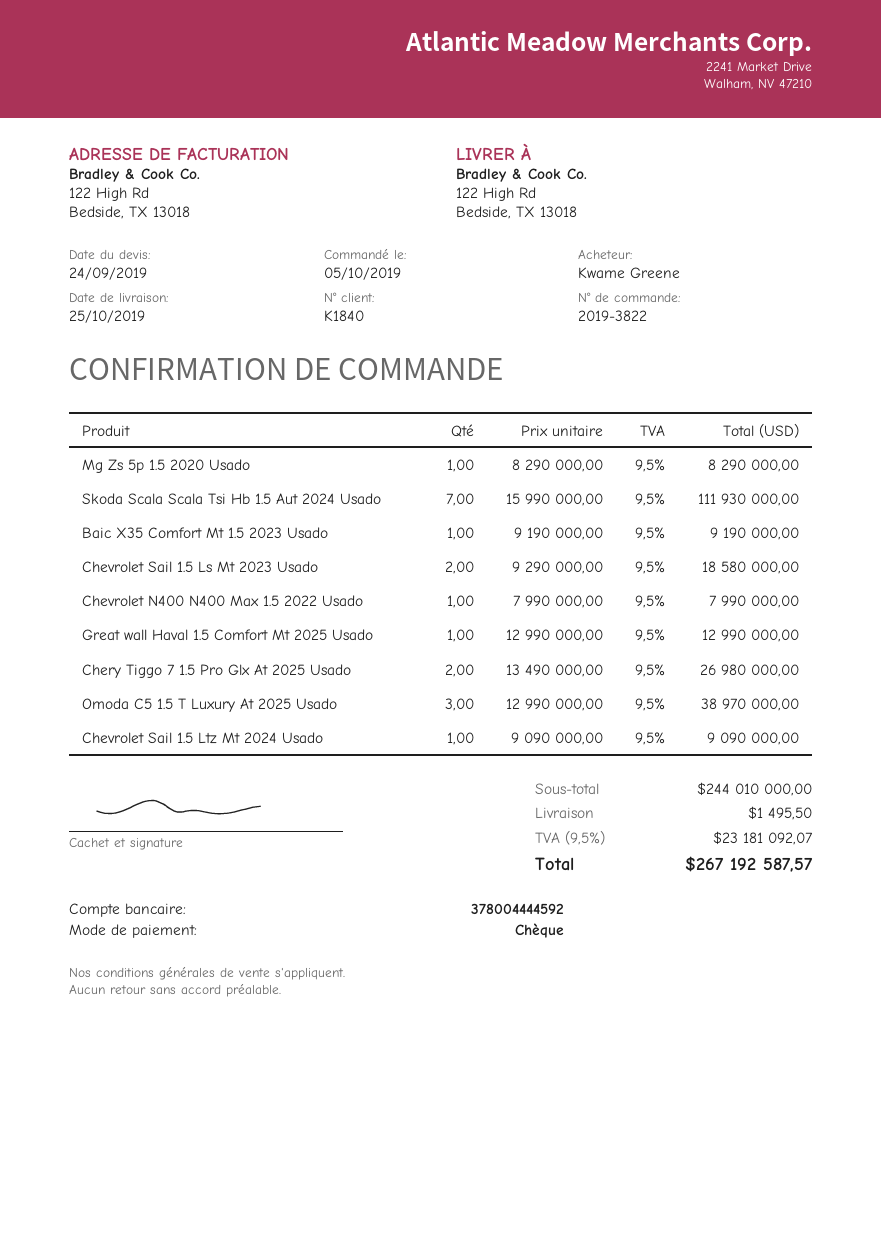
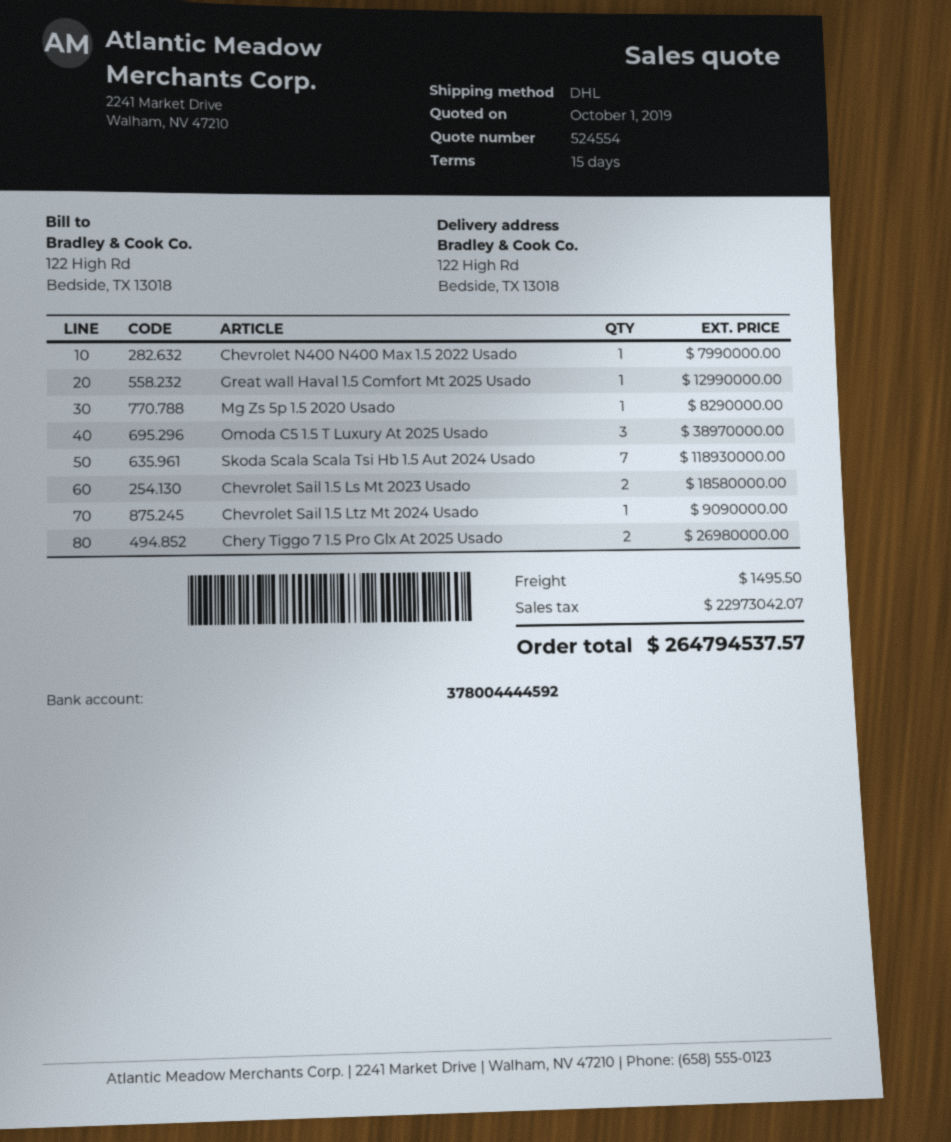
quote date: 2019-09-24 -> 2019-10-01
Skoda Scala Scala Tsi Hb 1.5 Aut 2024 Usado: 7 for 111930000.00 -> 7 for 118930000.00
Baic X35 Comfort Mt 1.5 2023 Usado: 1 for 9190000.00 -> none
tax: 23181092.07 -> 22973042.07
total: 267192587.57 -> 264794537.57

